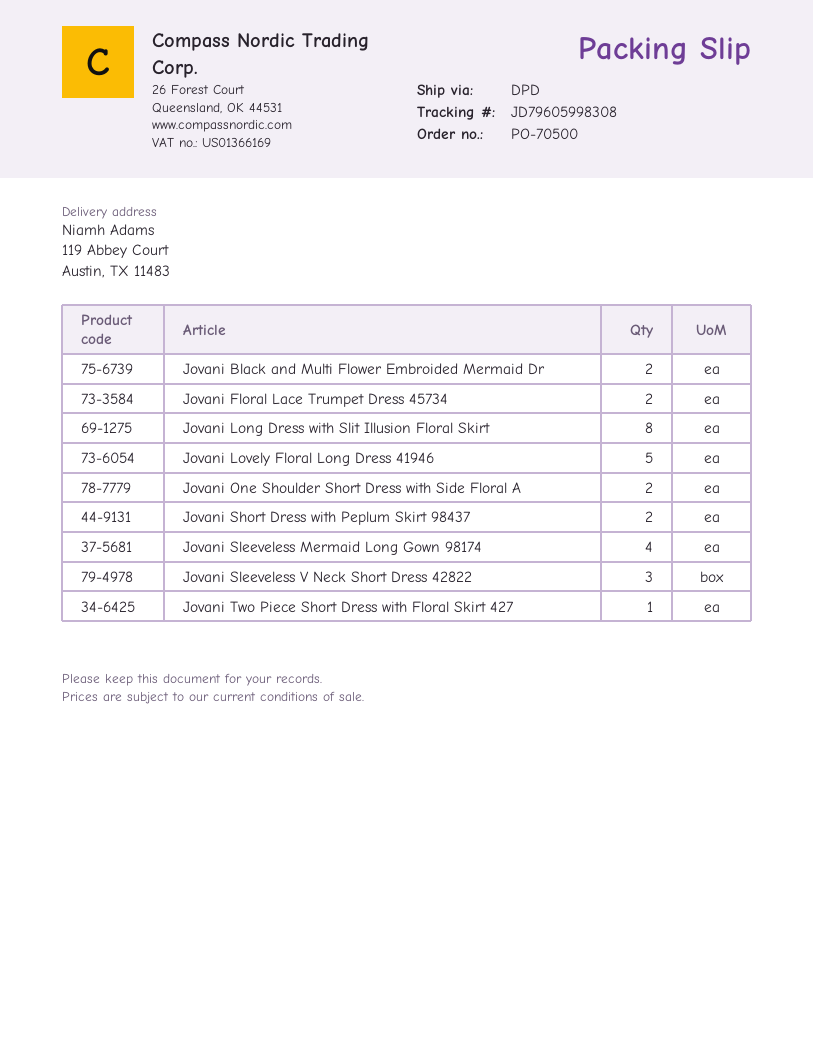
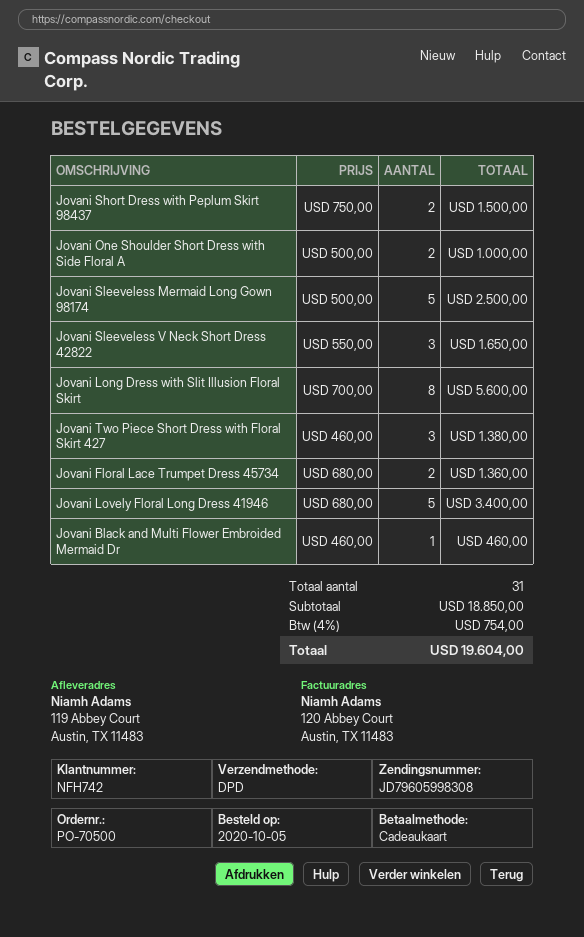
Jovani Black and Multi Flower Embroided Mermaid Dr: 2 -> 1
Jovani Sleeveless Mermaid Long Gown 98174: 4 -> 5
Jovani Two Piece Short Dress with Floral Skirt 427: 1 -> 3

